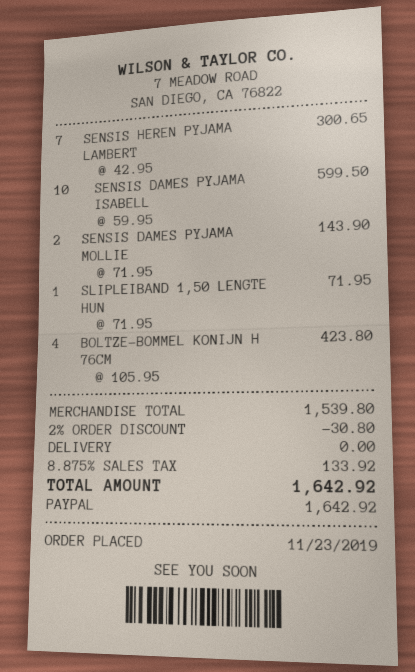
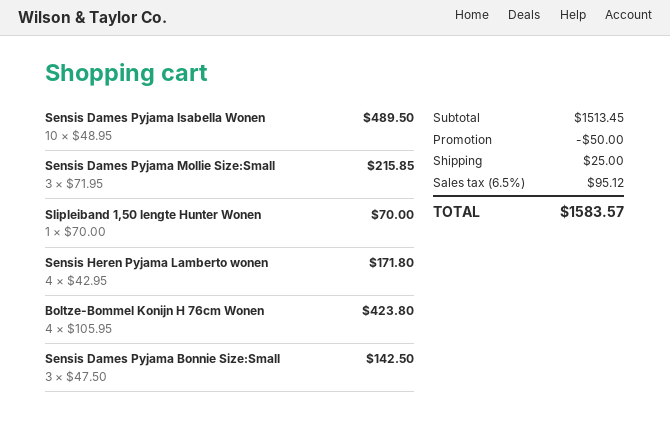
SENSIS HEREN PYJAMA LAMBERT: 7 x 42.95 = 300.65 -> 4 x 42.95 = 171.80
SENSIS DAMES PYJAMA ISABELL: 10 x 59.95 = 599.50 -> 10 x 48.95 = 489.50
SENSIS DAMES PYJAMA MOLLIE: 2 x 71.95 = 143.90 -> 3 x 71.95 = 215.85
SLIPLEIBAND 1,50 LENGTE HUN: 1 x 71.95 = 71.95 -> 1 x 70.00 = 70.00
Sensis Dames Pyjama Bonnie Size:Small: none -> 3 x 47.50 = 142.50
subtotal: 1539.80 -> 1513.45
discount: 30.80 -> 50.00
shipping: 0.00 -> 25.00
tax: 8.875% = 133.92 -> 6.5% = 95.12
total: 1642.92 -> 1583.57

